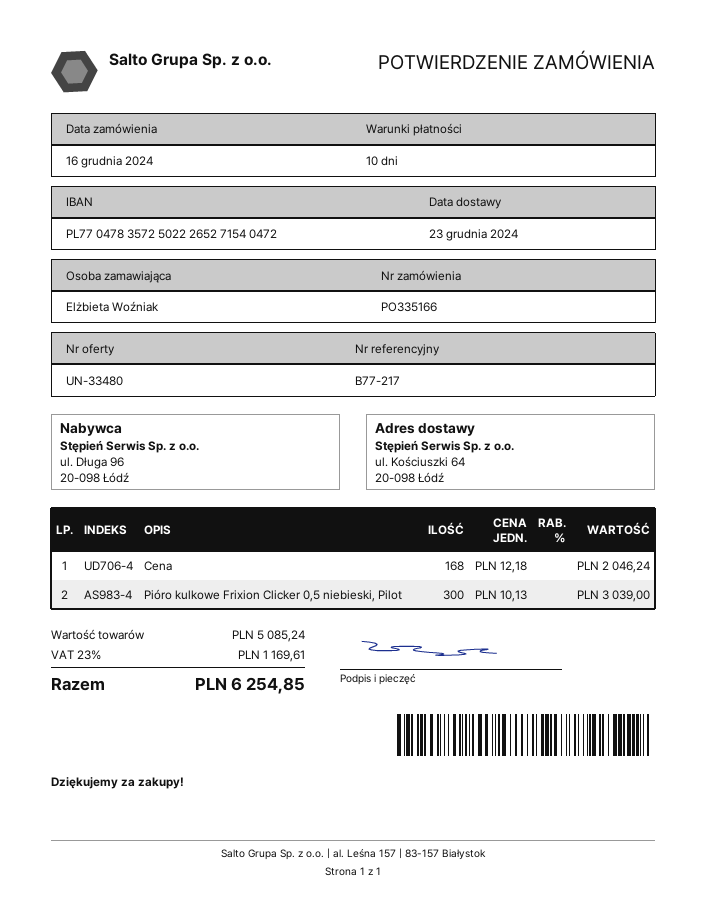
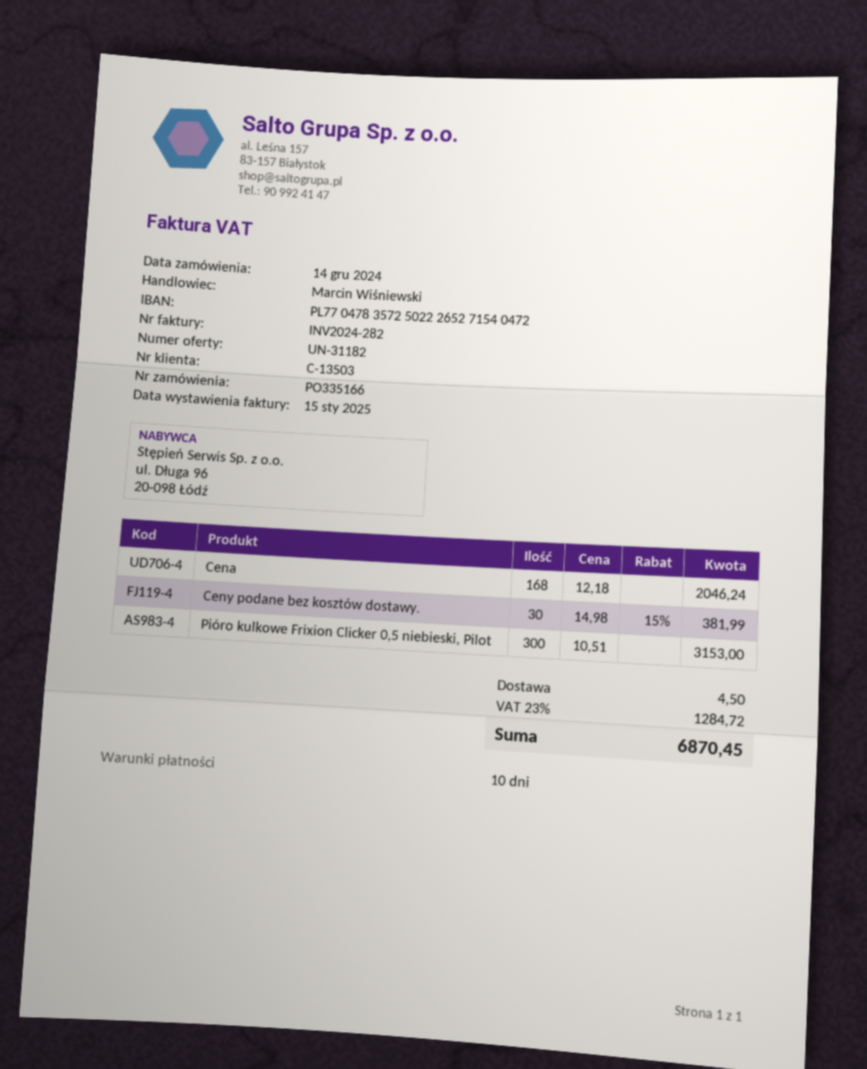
quote number: UN-33480 -> UN-31182
order date: 2024-12-16 -> 2024-12-14
Pióro kulkowe Frixion Clicker 0,5 niebieski, Pilot: 300 x 10.13 = 3039.00 -> 300 x 10.51 = 3153.00
Ceny podane bez kosztów dostawy.: none -> 30 x 14.98 - 15% = 381.99
shipping: none -> 4.50
tax: 23% = 1169.61 -> 23% = 1284.72
total: 6254.85 -> 6870.45

